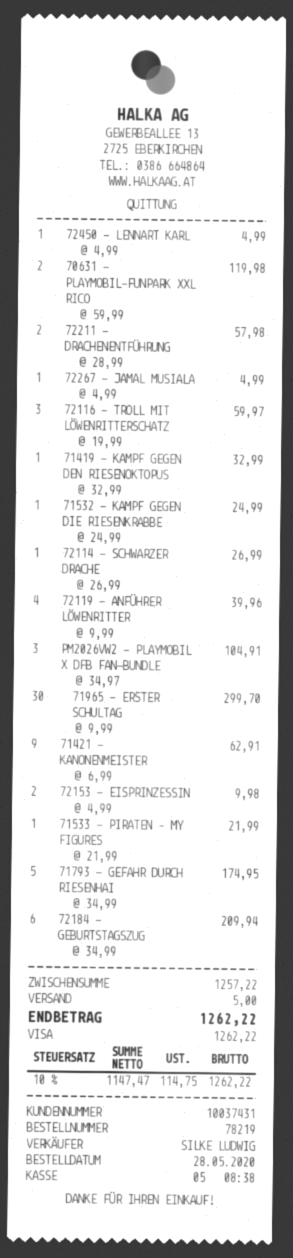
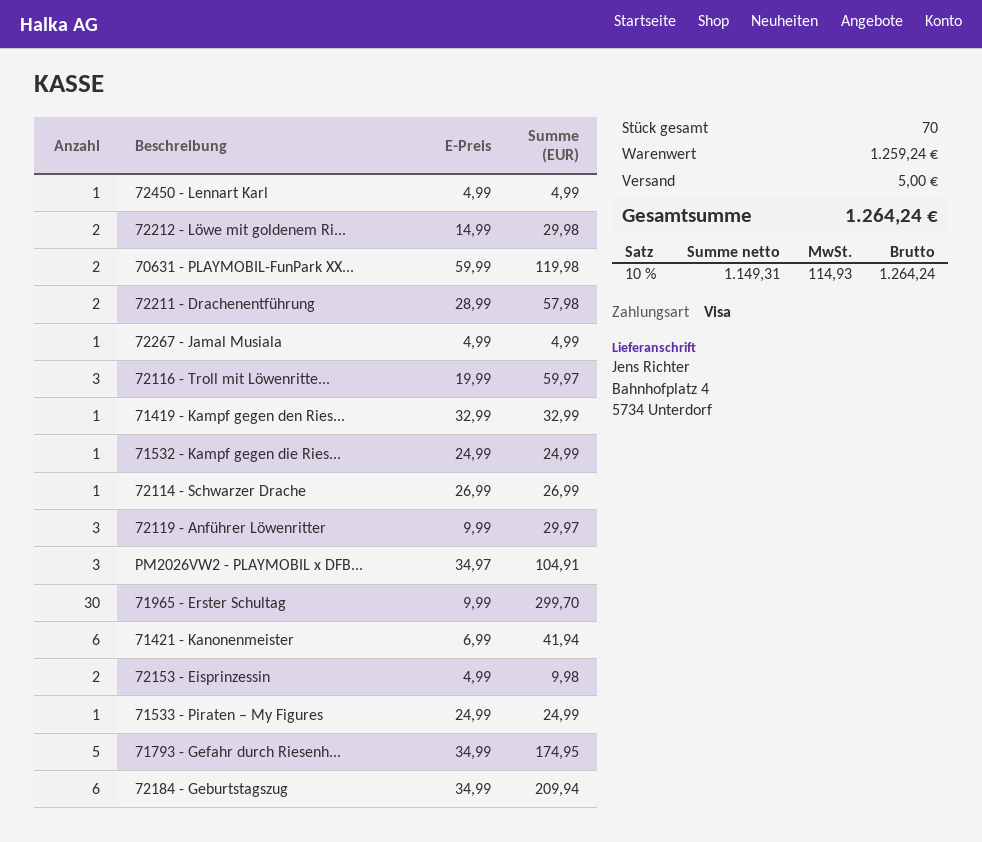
72119 - ANFÜHRER LÖWENRITTER: 4 x 9.99 = 39.96 -> 3 x 9.99 = 29.97
71421 - KANONENMEISTER: 9 x 6.99 = 62.91 -> 6 x 6.99 = 41.94
71533 - PIRATEN – MY FIGURES: 1 x 21.99 = 21.99 -> 1 x 24.99 = 24.99
72212 - Löwe mit goldenem Ri...: none -> 2 x 14.99 = 29.98
subtotal: 1257.22 -> 1259.24
net: 1147.47 -> 1149.31
tax: 10% = 114.75 -> 10% = 114.93
total: 1262.22 -> 1264.24

